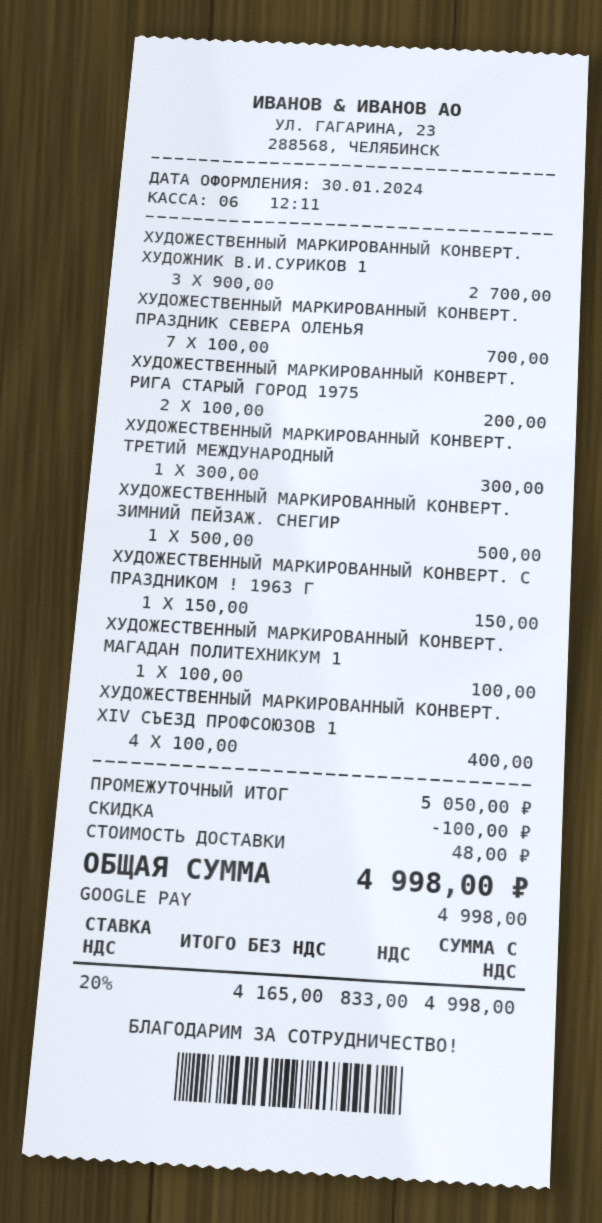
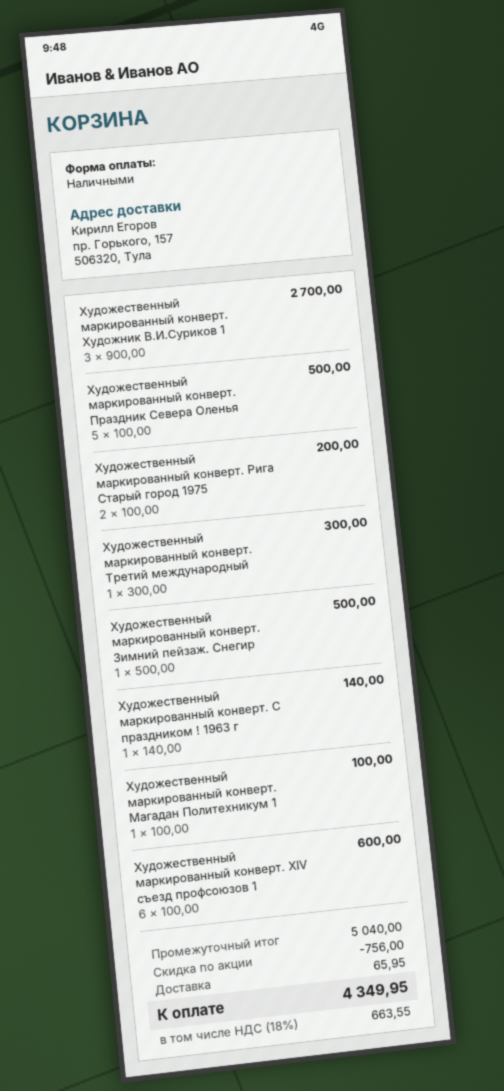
payment method: Google Pay -> cash
ХУДОЖЕСТВЕННЫЙ МАРКИРОВАННЫЙ КОНВЕРТ. ПРАЗДНИК СЕВЕРА ОЛЕНЬЯ: 7 x 100.00 = 700.00 -> 5 x 100.00 = 500.00
ХУДОЖЕСТВЕННЫЙ МАРКИРОВАННЫЙ КОНВЕРТ. С ПРАЗДНИКОМ ! 1963 Г: 1 x 150.00 = 150.00 -> 1 x 140.00 = 140.00
ХУДОЖЕСТВЕННЫЙ МАРКИРОВАННЫЙ КОНВЕРТ. XIV СЪЕЗД ПРОФСОЮЗОВ 1: 4 x 100.00 = 400.00 -> 6 x 100.00 = 600.00
subtotal: 5050.00 -> 5040.00
discount: 100.00 -> 756.00
shipping: 48.00 -> 65.95
tax: 20% = 833.00 -> 18% = 663.55
total: 4998.00 -> 4349.95

